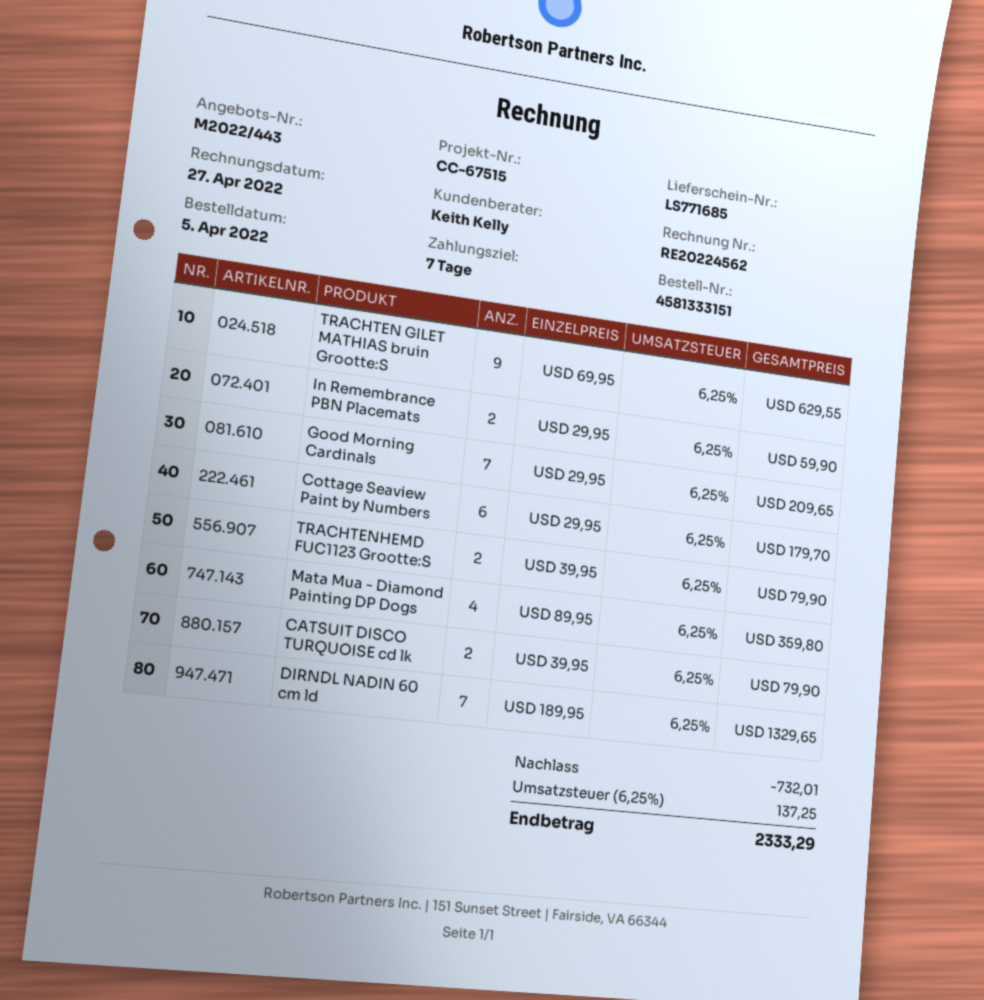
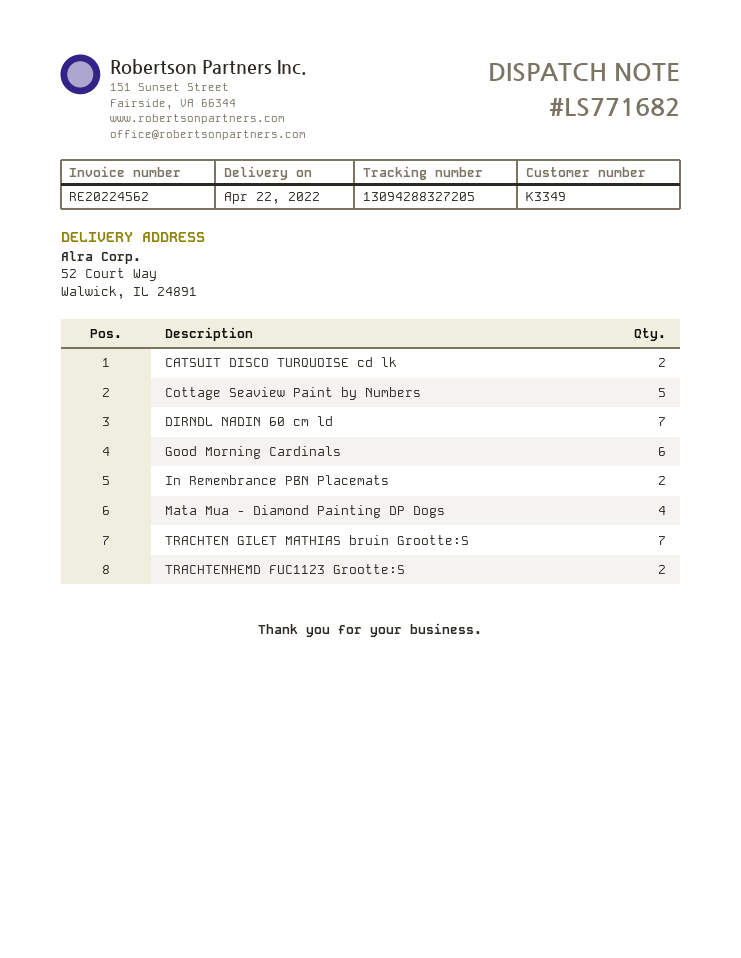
delivery note number: LS771685 -> LS771682
TRACHTEN GILET MATHIAS bruin Grootte:S: 9 -> 7
Good Morning Cardinals: 7 -> 6
Cottage Seaview Paint by Numbers: 6 -> 5

